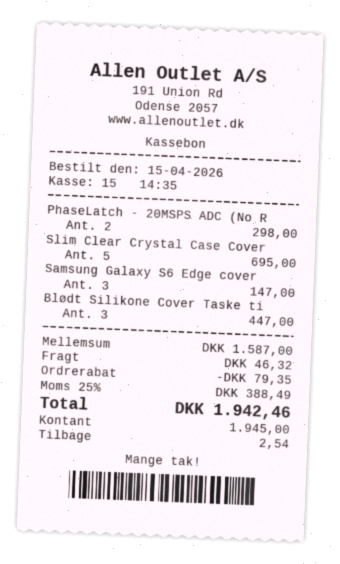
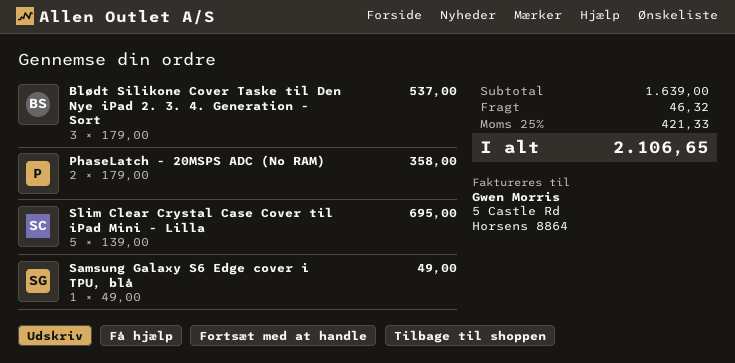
PhaseLatch - 20MSPS ADC (No R: 2 for 298.00 -> 2 for 358.00
Samsung Galaxy S6 Edge cover: 3 for 147.00 -> 1 for 49.00
Blødt Silikone Cover Taske ti: 3 for 447.00 -> 3 for 537.00
subtotal: 1587.00 -> 1639.00
discount: 79.35 -> none
tax: 25% = 388.49 -> 25% = 421.33
total: 1942.46 -> 2106.65

